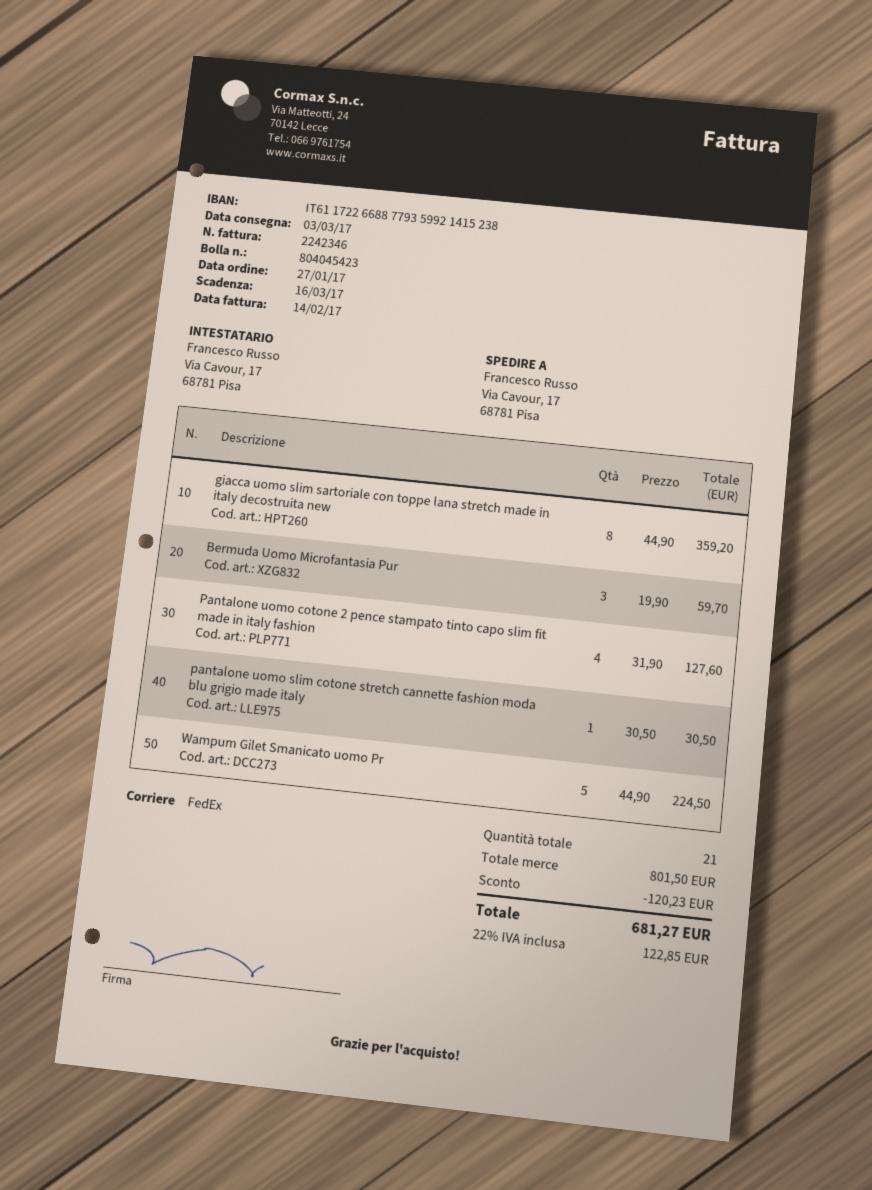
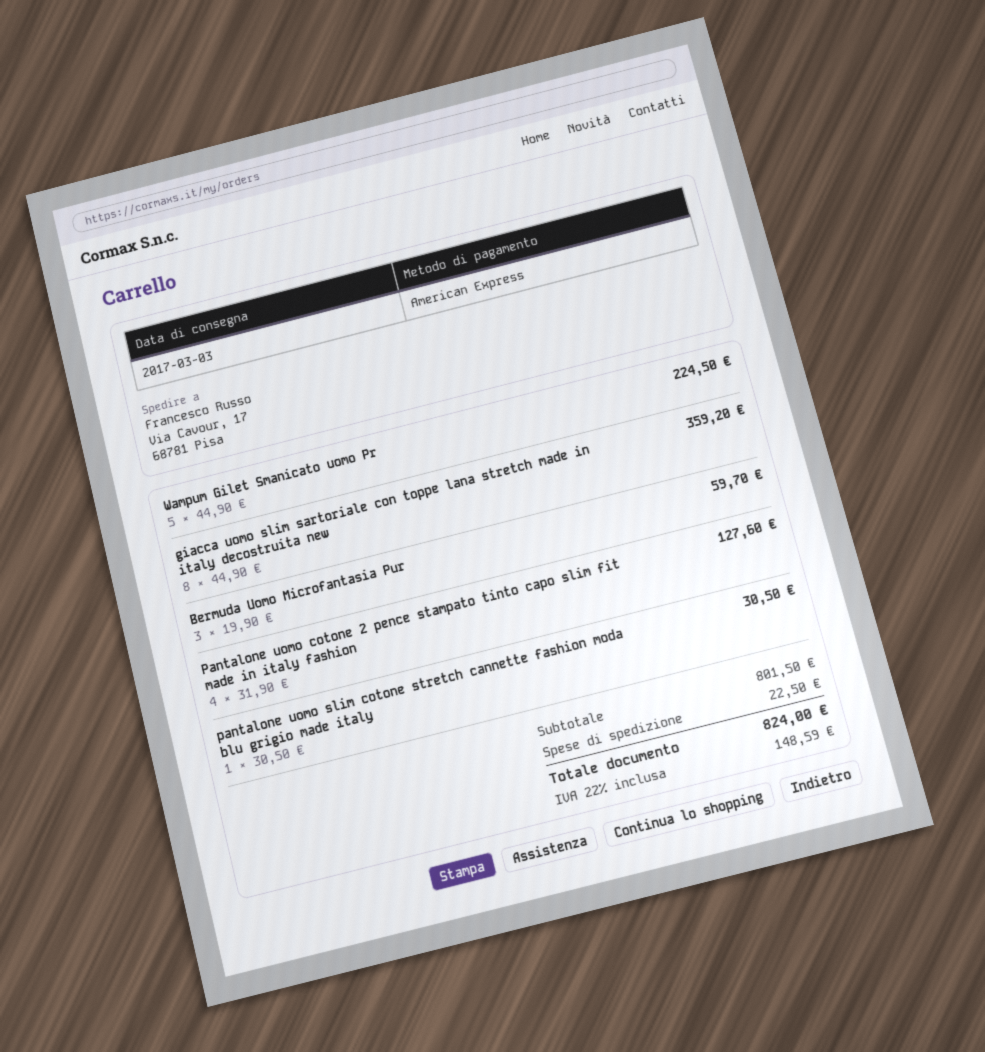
discount: 120.23 -> none
shipping: none -> 22.50
tax: 22% = 122.85 -> 22% = 148.59
total: 681.27 -> 824.00

